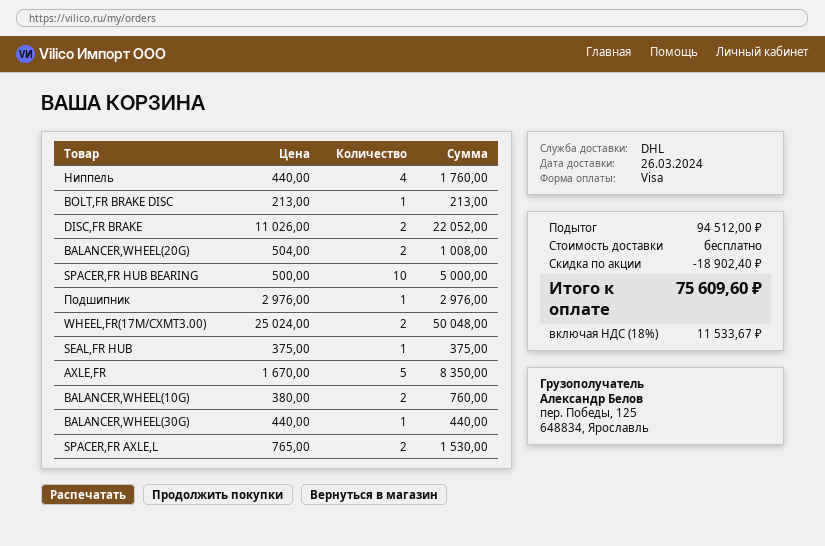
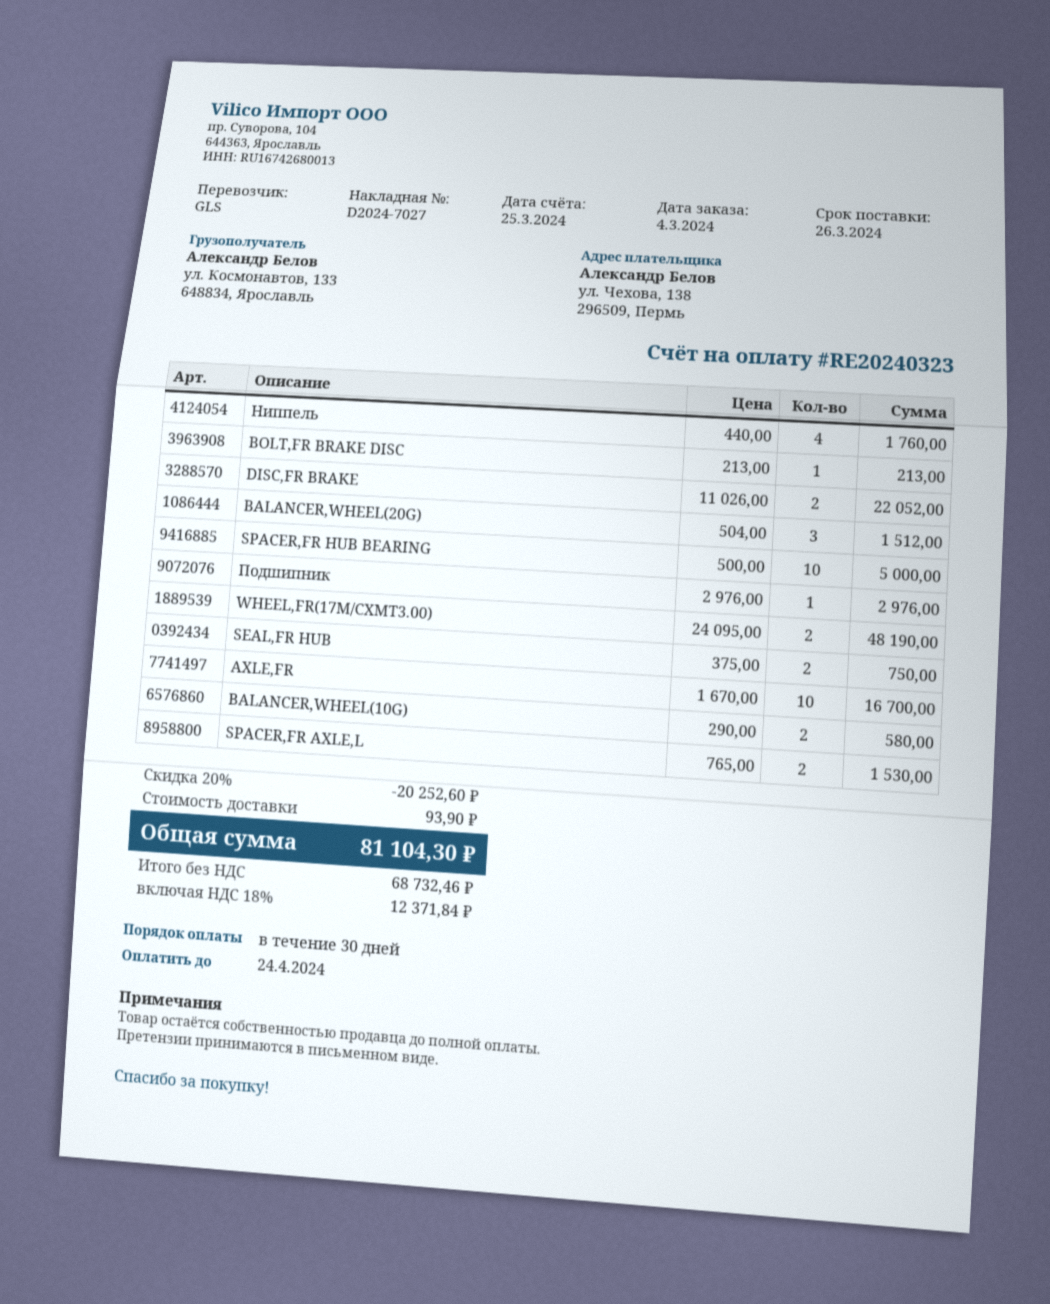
shipping method: DHL -> GLS
ship to: пер. Победы, 125, 648834, Ярославль -> ул. Космонавтов, 133, 648834, Ярославль
BALANCER,WHEEL(20G): 2 x 504.00 = 1008.00 -> 3 x 504.00 = 1512.00
WHEEL,FR(17M/CXMT3.00): 2 x 25024.00 = 50048.00 -> 2 x 24095.00 = 48190.00
SEAL,FR HUB: 1 x 375.00 = 375.00 -> 2 x 375.00 = 750.00
AXLE,FR: 5 x 1670.00 = 8350.00 -> 10 x 1670.00 = 16700.00
BALANCER,WHEEL(10G): 2 x 380.00 = 760.00 -> 2 x 290.00 = 580.00
BALANCER,WHEEL(30G): 1 x 440.00 = 440.00 -> none
discount: 18902.40 -> 20252.60
shipping: 0.00 -> 93.90
tax: 18% = 11533.67 -> 18% = 12371.84
total: 75609.60 -> 81104.30

